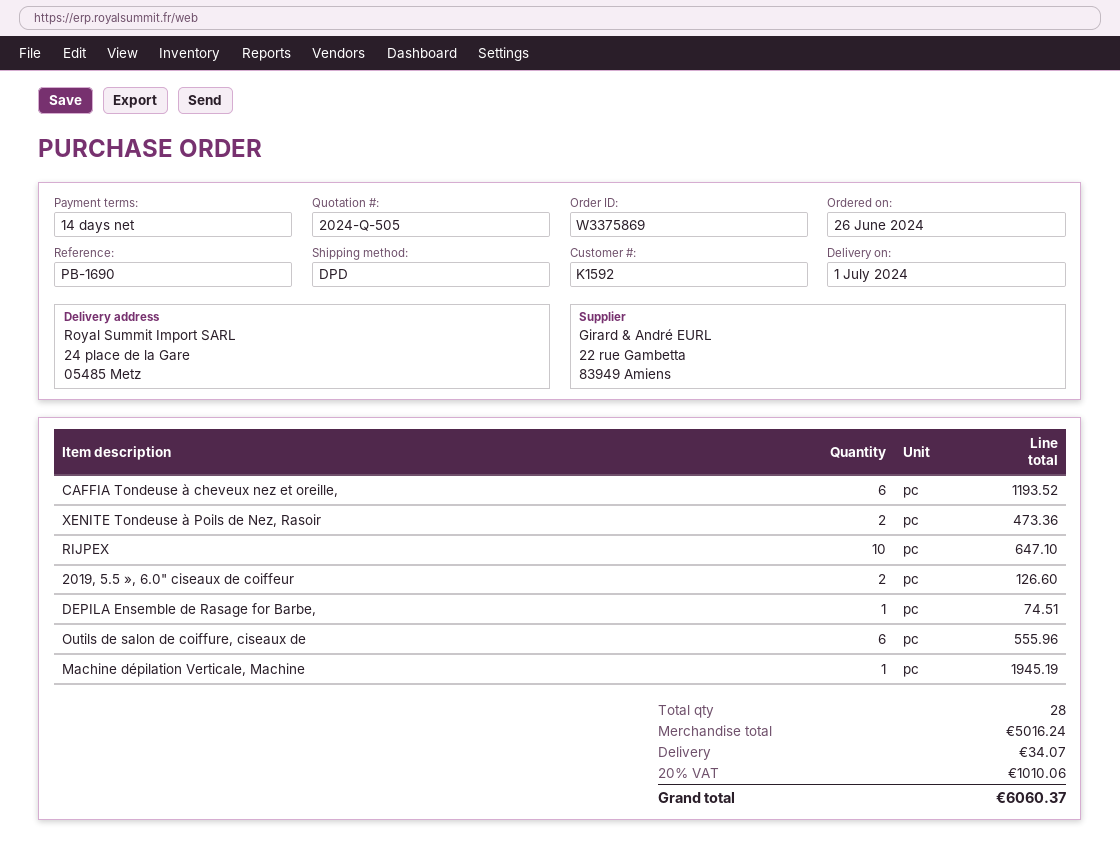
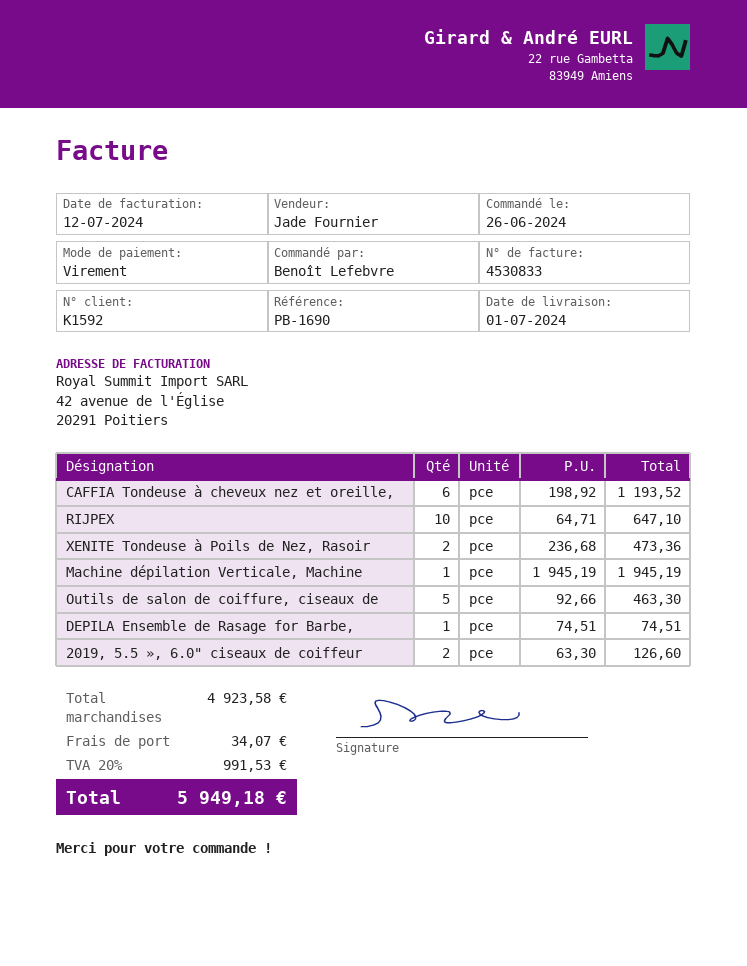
Outils de salon de coiffure, ciseaux de: 6 for 555.96 -> 5 for 463.30
subtotal: 5016.24 -> 4923.58
tax: 20% = 1010.06 -> 20% = 991.53
total: 6060.37 -> 5949.18

